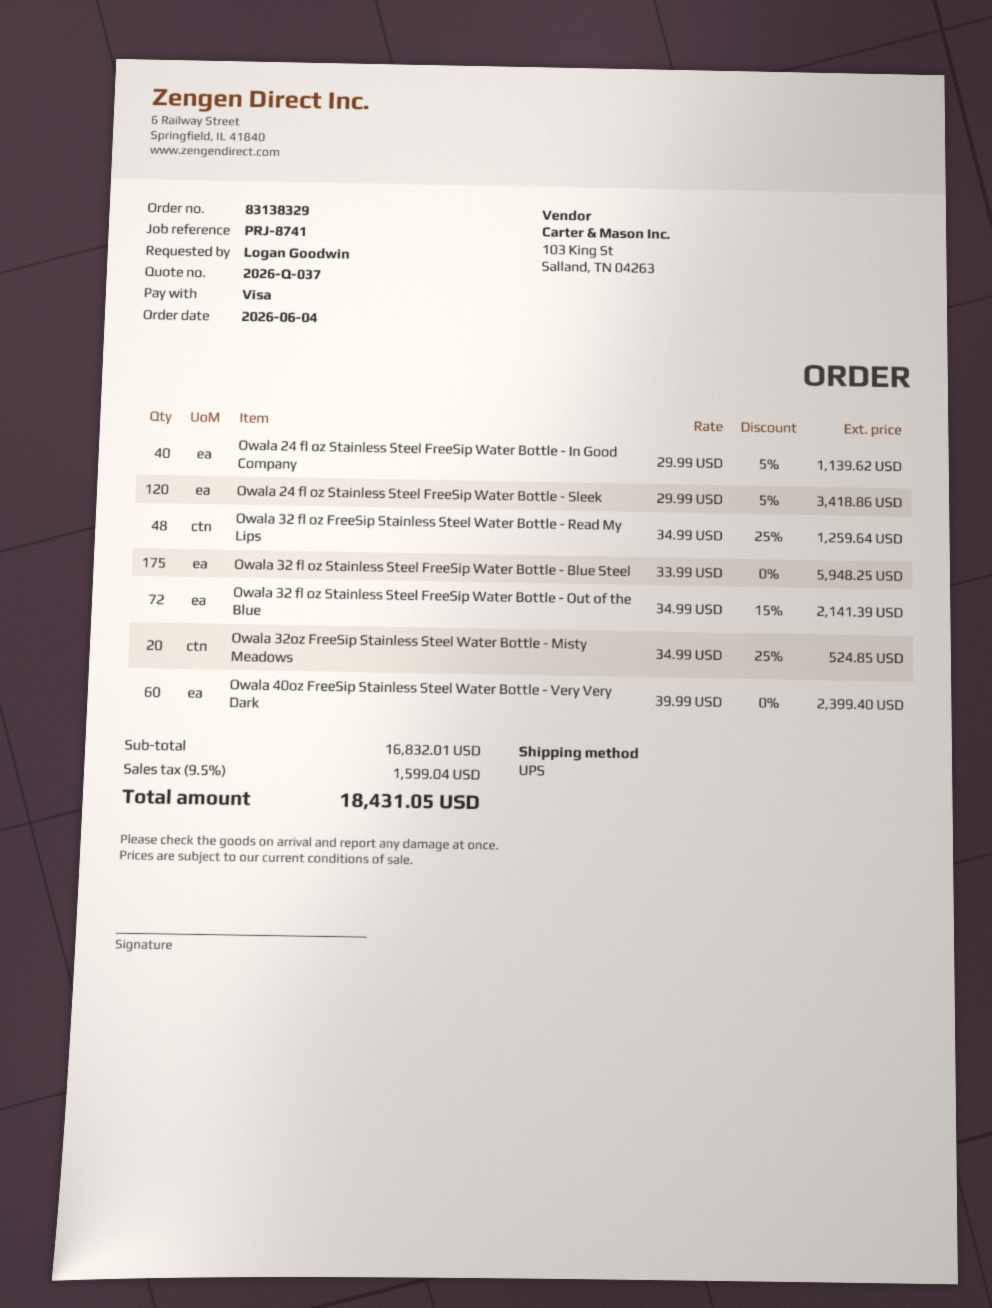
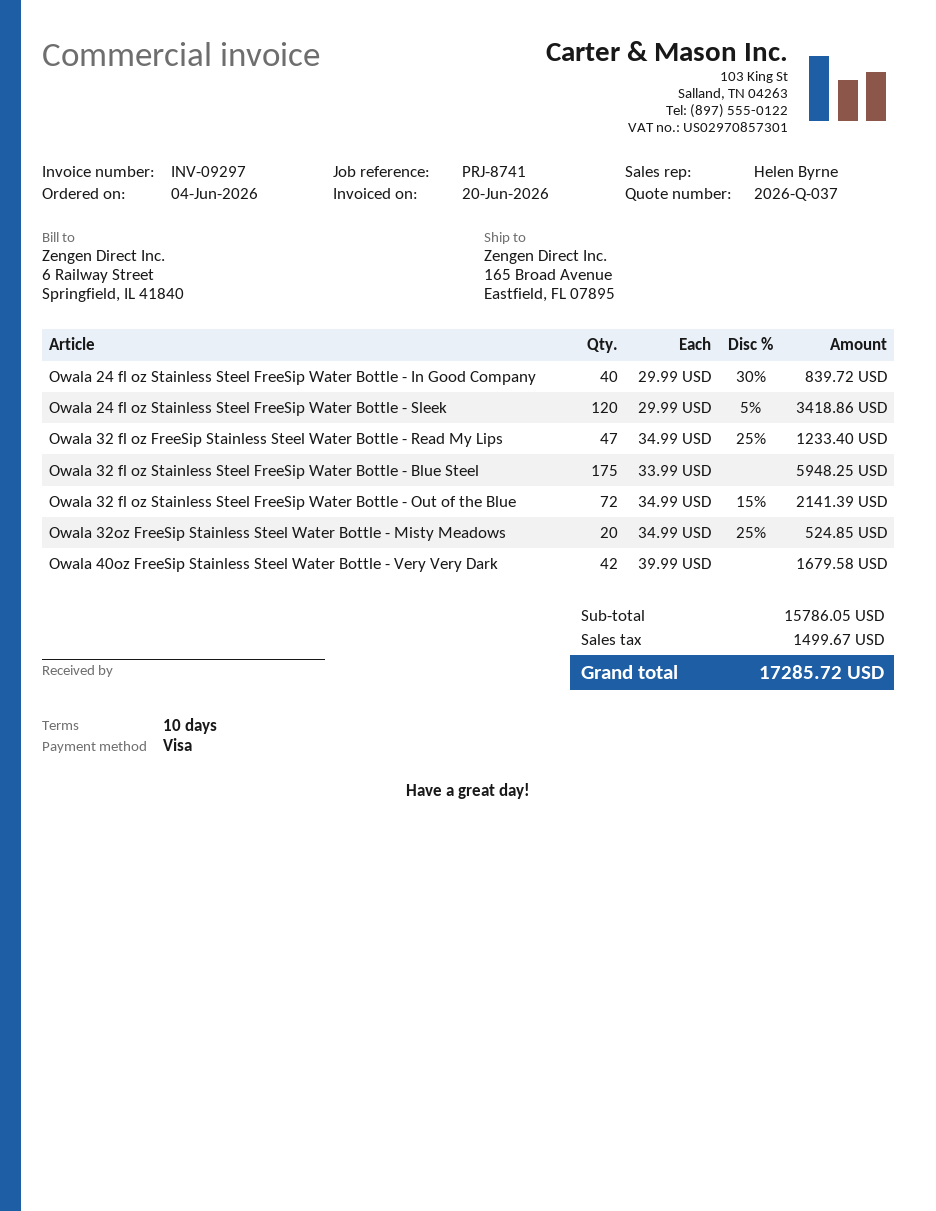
Owala 24 fl oz Stainless Steel FreeSip Water Bottle - In Good Company: 40 x 29.99 - 5% = 1139.62 -> 40 x 29.99 - 30% = 839.72
Owala 32 fl oz FreeSip Stainless Steel Water Bottle - Read My Lips: 48 x 34.99 - 25% = 1259.64 -> 47 x 34.99 - 25% = 1233.40
Owala 40oz FreeSip Stainless Steel Water Bottle - Very Very Dark: 60 x 39.99 = 2399.40 -> 42 x 39.99 = 1679.58
subtotal: 16832.01 -> 15786.05
tax: 1599.04 -> 1499.67
total: 18431.05 -> 17285.72

